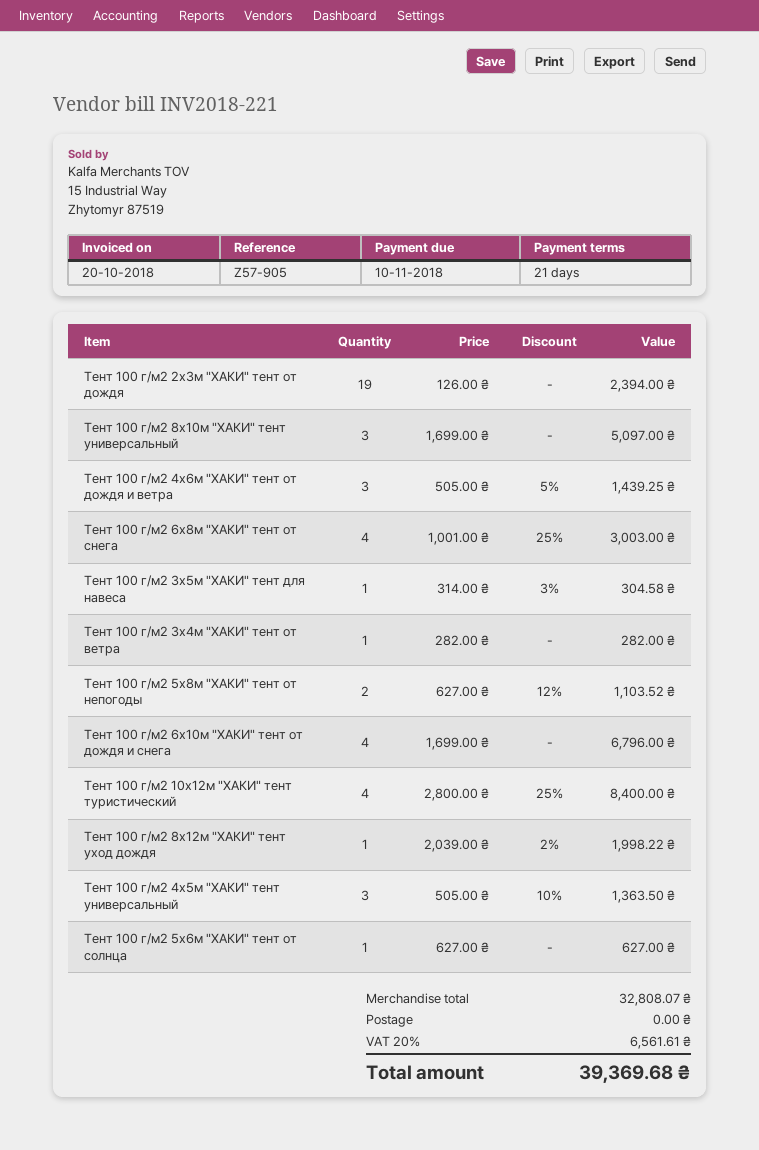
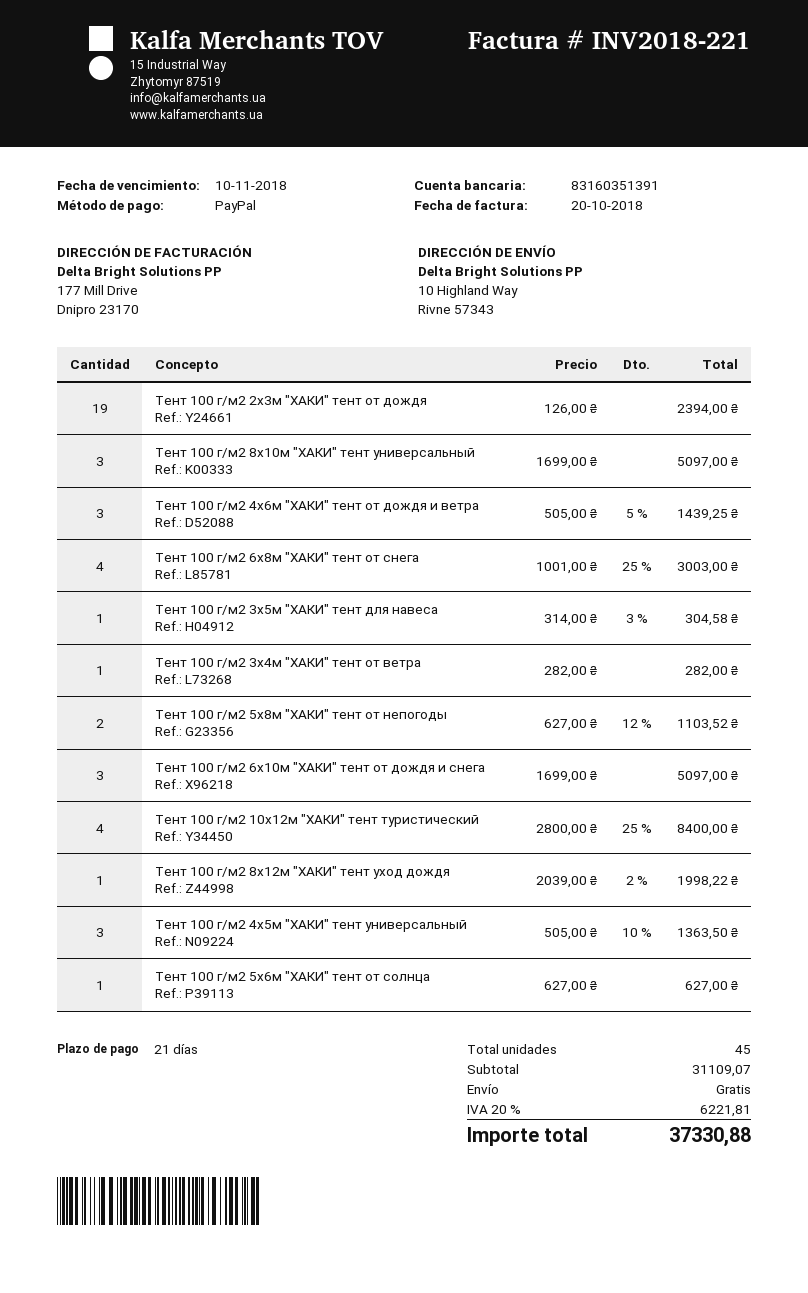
Тент 100 г/м2 6х10м "ХАКИ" тент от дождя и снега: 4 x 1699.00 = 6796.00 -> 3 x 1699.00 = 5097.00
subtotal: 32808.07 -> 31109.07
tax: 20% = 6561.61 -> 20% = 6221.81
total: 39369.68 -> 37330.88

